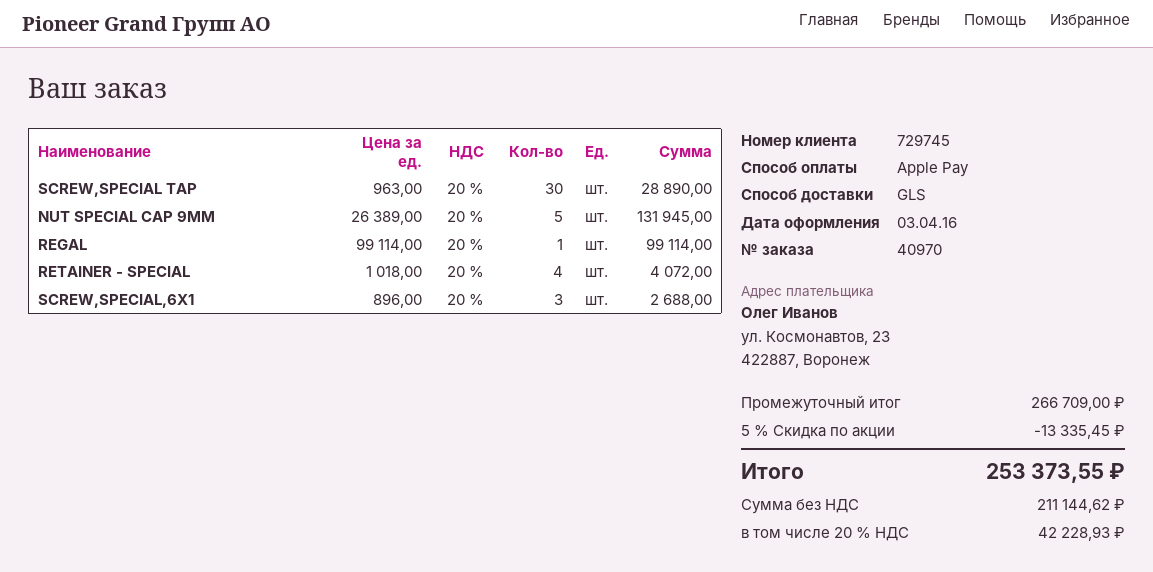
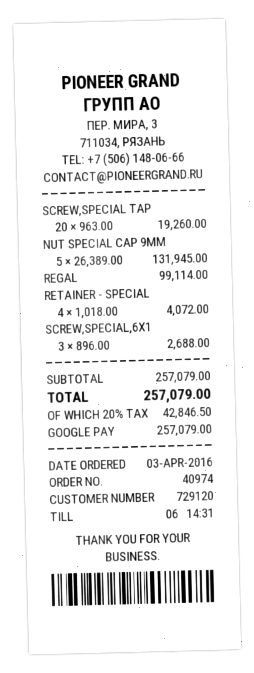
order number: 40970 -> 40974
customer number: 729745 -> 729120
payment method: Apple Pay -> Google Pay
SCREW,SPECIAL TAP: 30 x 963.00 = 28890.00 -> 20 x 963.00 = 19260.00
subtotal: 266709.00 -> 257079.00
discount: 5% = 13335.45 -> none
tax: 20% = 42228.93 -> 20% = 42846.50
total: 253373.55 -> 257079.00

